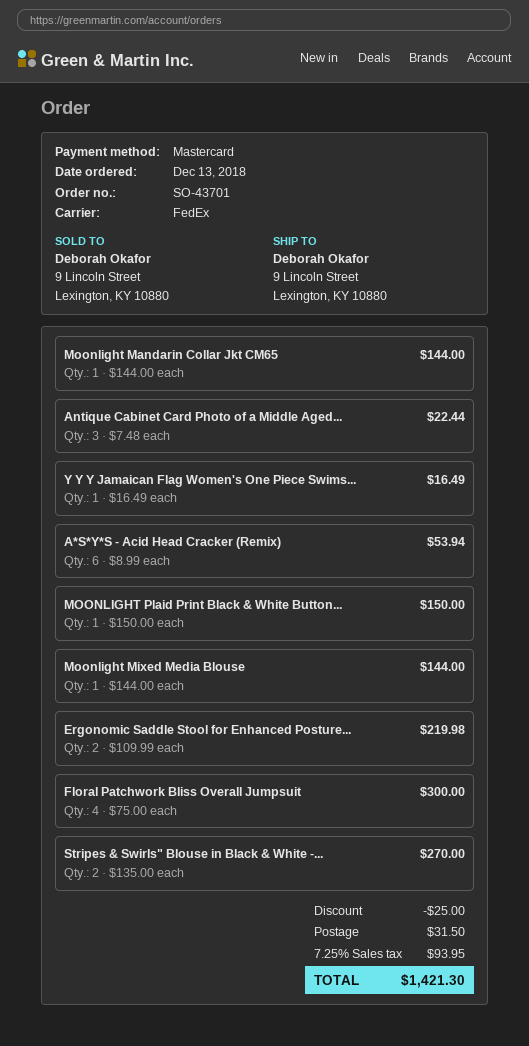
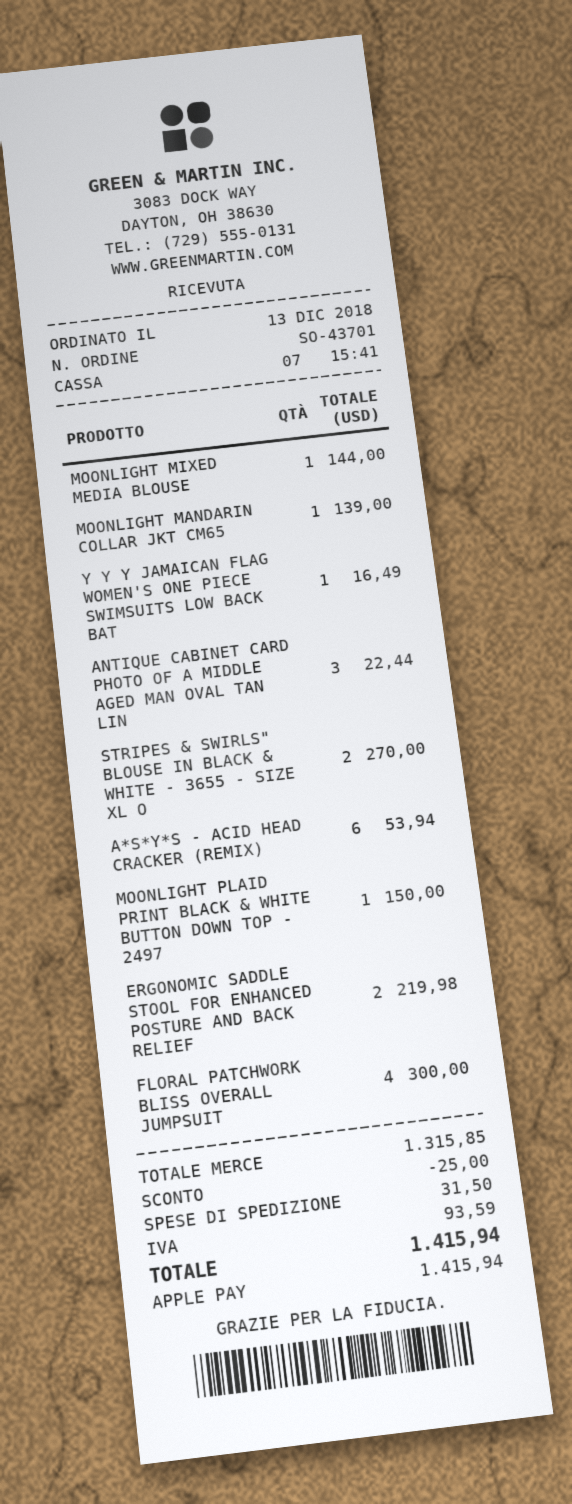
payment method: Mastercard -> Apple Pay
Moonlight Mandarin Collar Jkt CM65: 1 for 144.00 -> 1 for 139.00
tax: 93.95 -> 93.59
total: 1421.30 -> 1415.94

